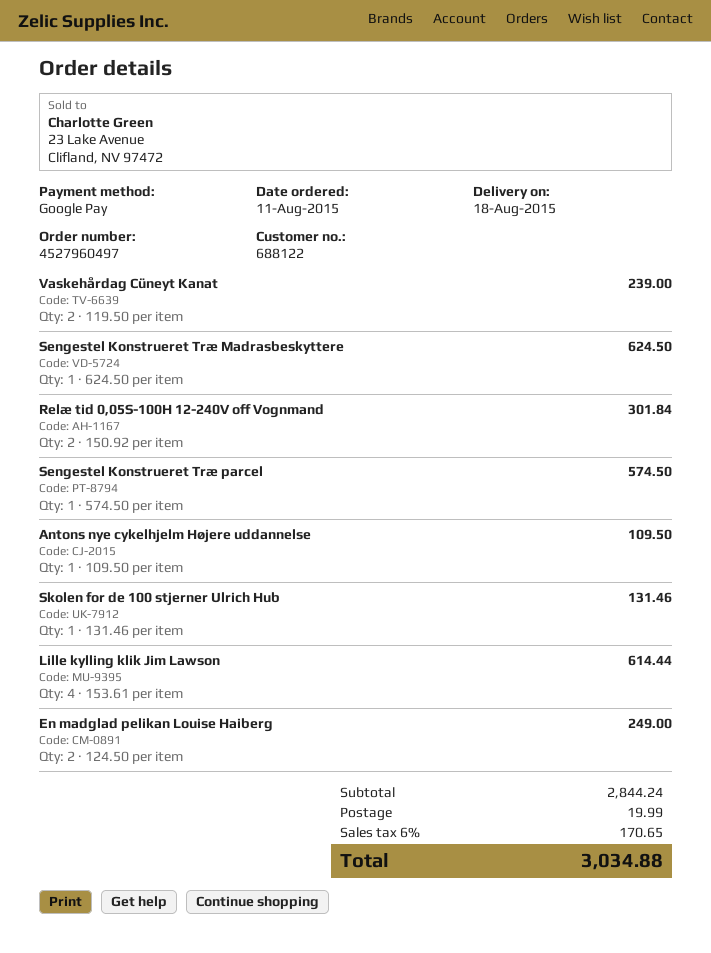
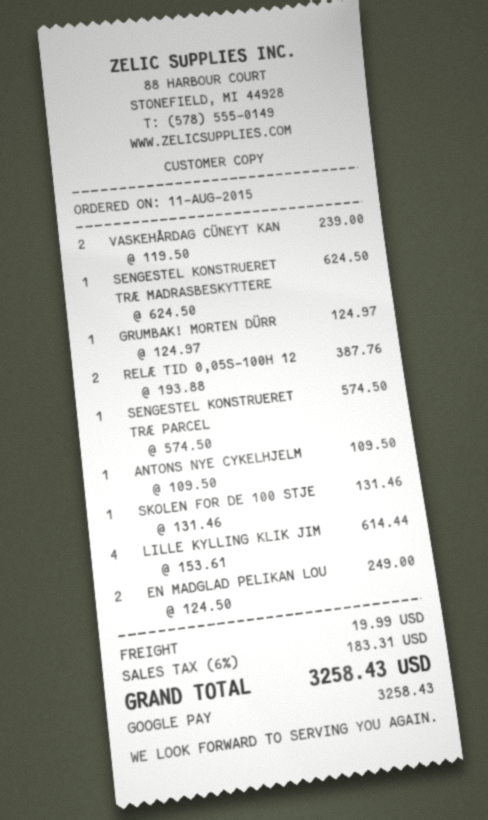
Relæ tid 0,05S-100H 12-240V off Vognmand: 2 x 150.92 = 301.84 -> 2 x 193.88 = 387.76
GRUMBAK! MORTEN DÜRR: none -> 1 x 124.97 = 124.97
tax: 6% = 170.65 -> 6% = 183.31
total: 3034.88 -> 3258.43

